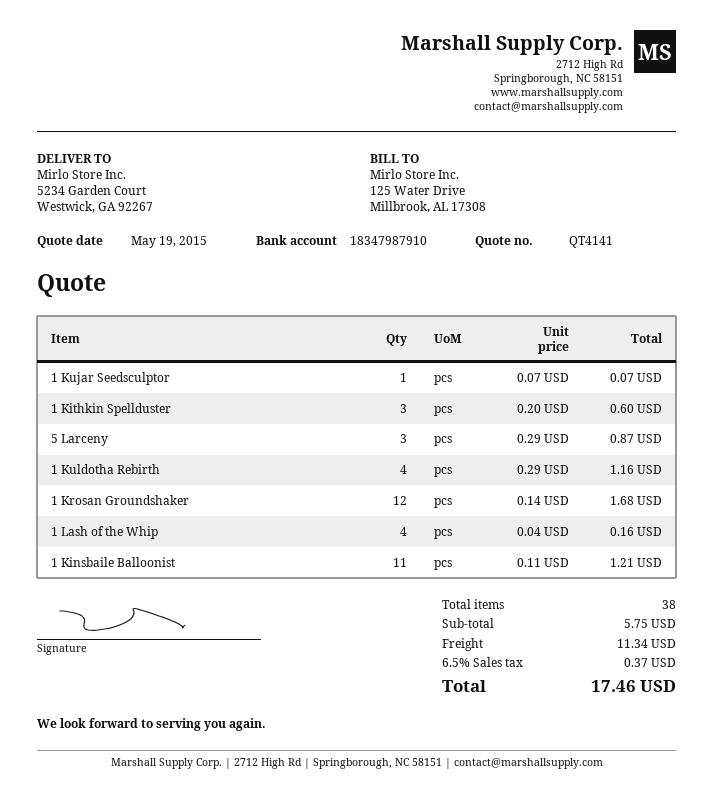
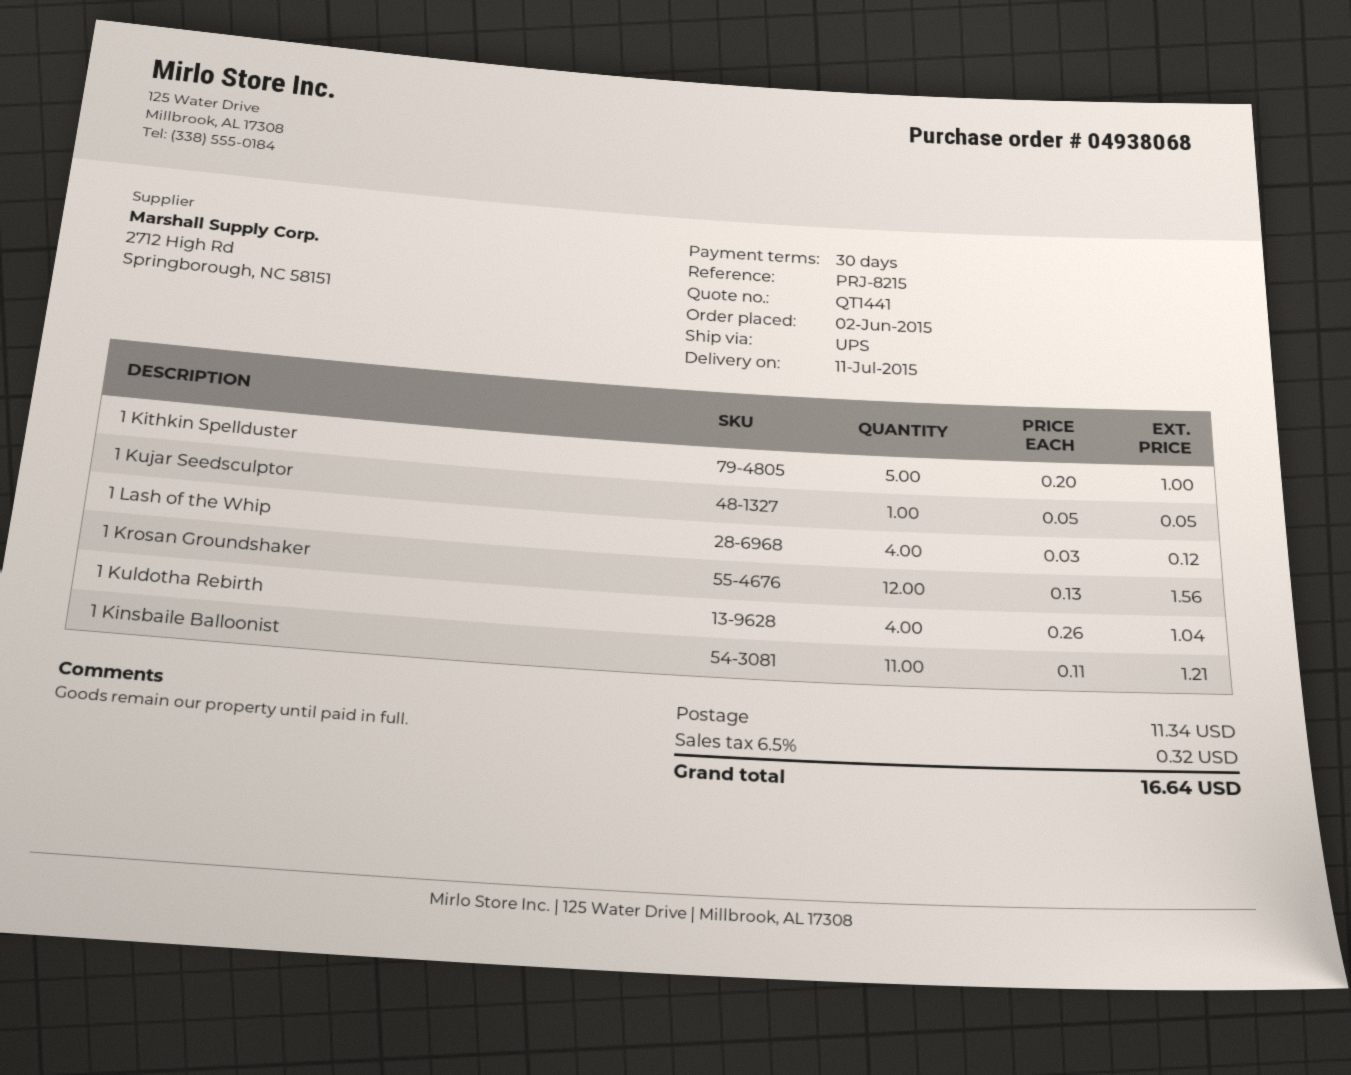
quote number: QT4141 -> QT1441
1 Kujar Seedsculptor: 1 x 0.07 = 0.07 -> 1 x 0.05 = 0.05
1 Kithkin Spellduster: 3 x 0.20 = 0.60 -> 5 x 0.20 = 1.00
5 Larceny: 3 x 0.29 = 0.87 -> none
1 Kuldotha Rebirth: 4 x 0.29 = 1.16 -> 4 x 0.26 = 1.04
1 Krosan Groundshaker: 12 x 0.14 = 1.68 -> 12 x 0.13 = 1.56
1 Lash of the Whip: 4 x 0.04 = 0.16 -> 4 x 0.03 = 0.12
tax: 6.5% = 0.37 -> 6.5% = 0.32
total: 17.46 -> 16.64

